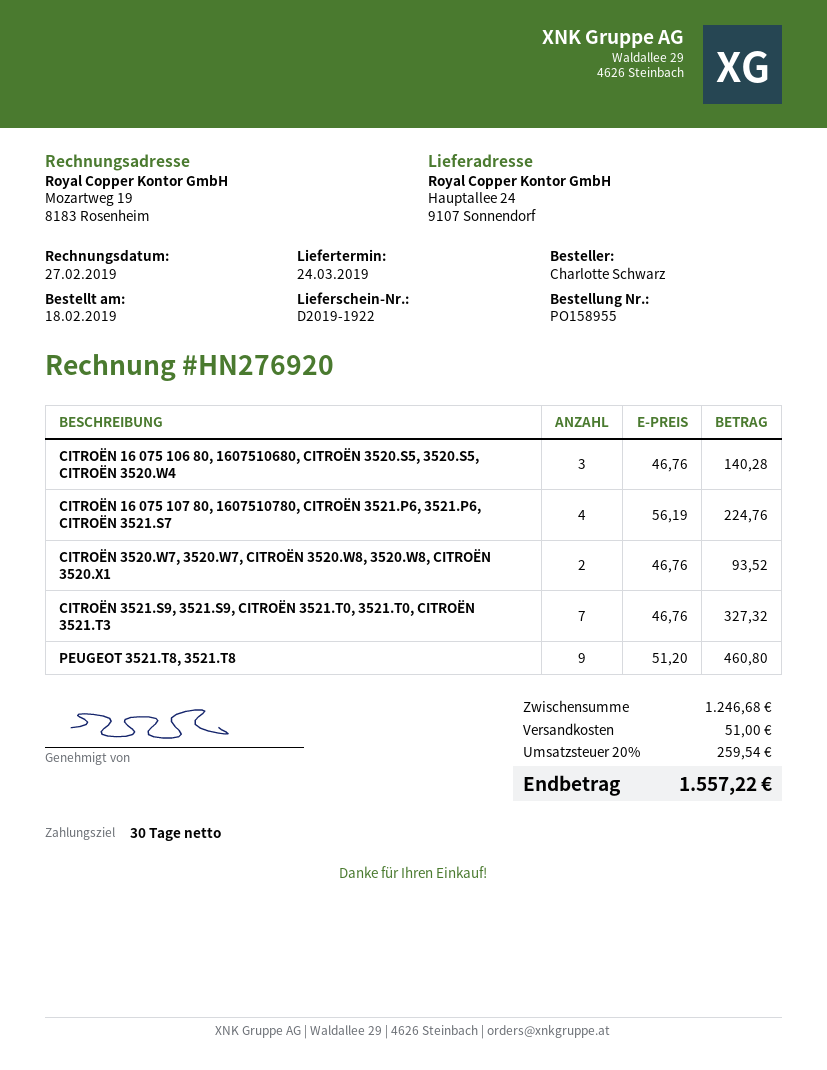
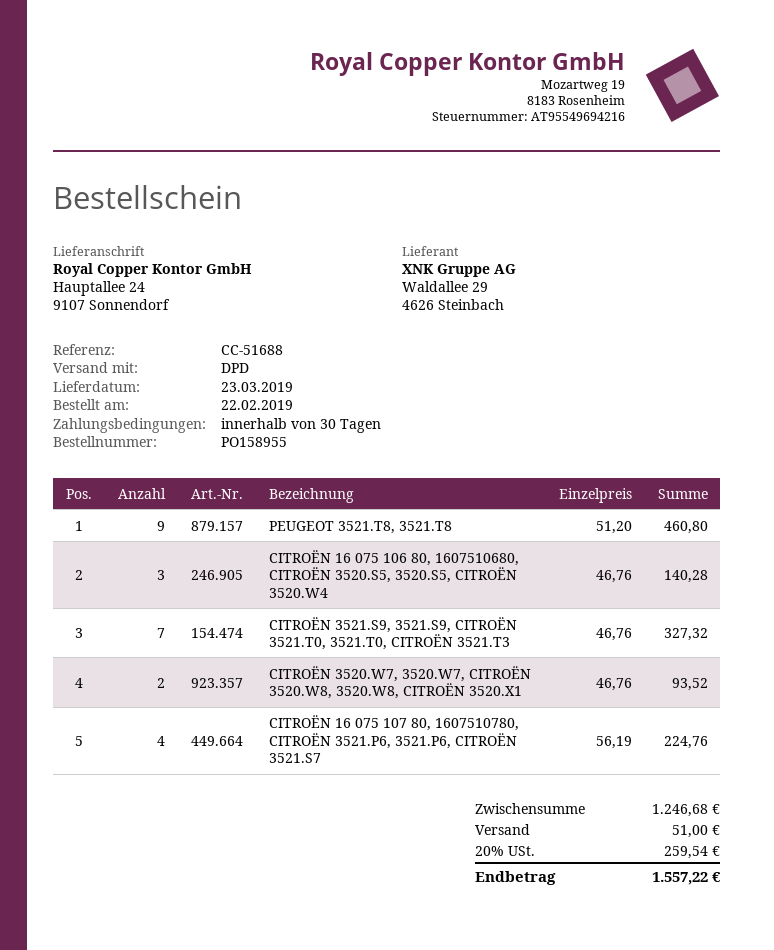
order date: 2019-02-18 -> 2019-02-22
delivery date: 2019-03-24 -> 2019-03-23

